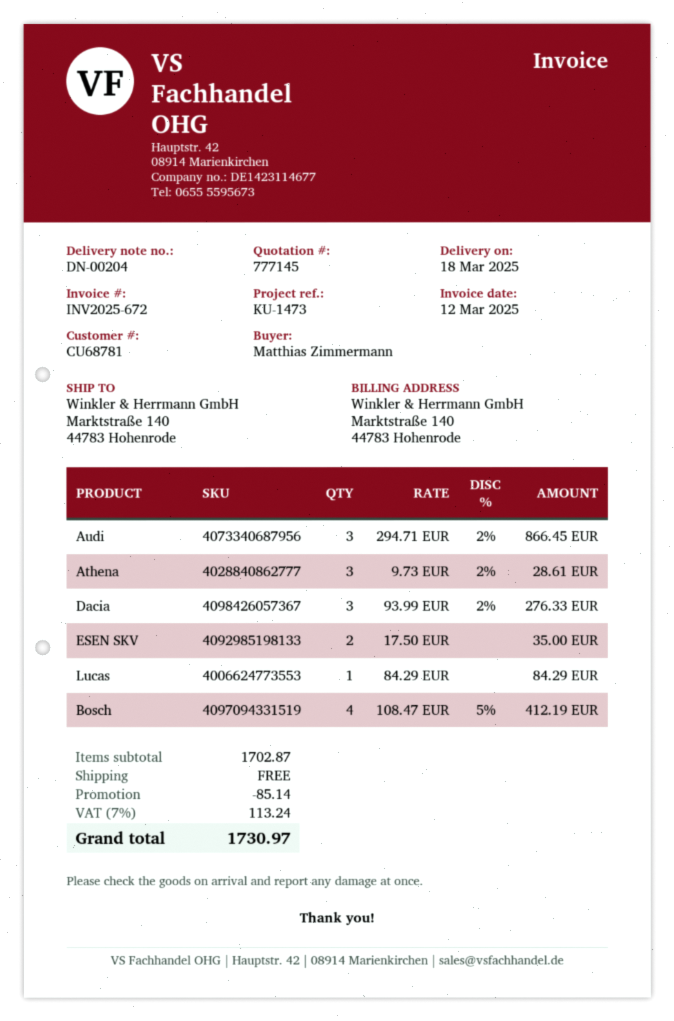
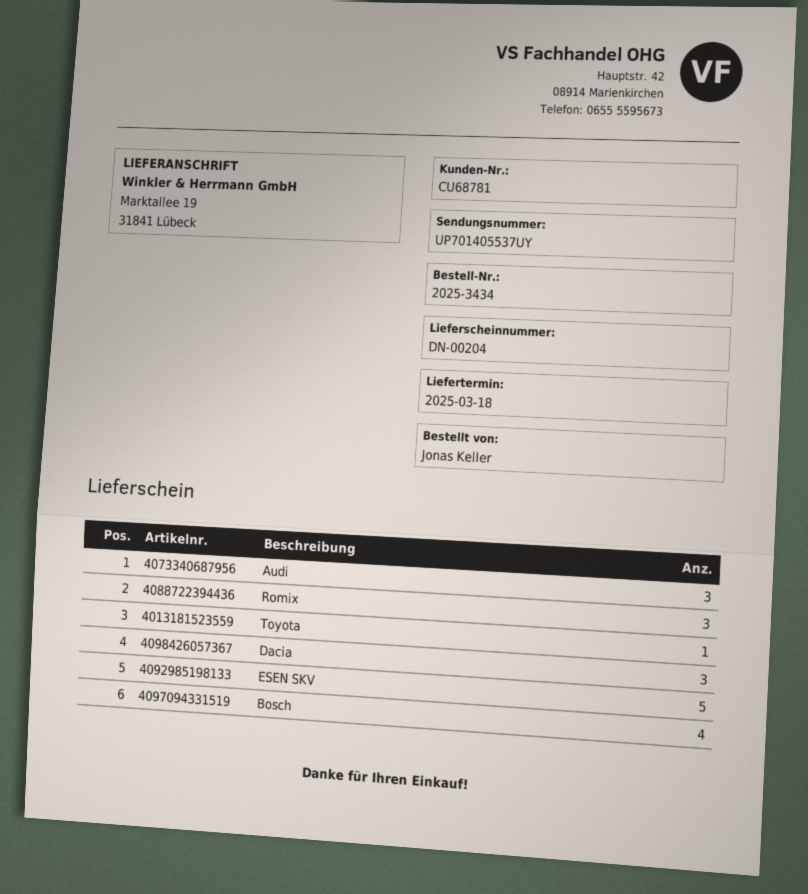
ordered by: Matthias Zimmermann -> Jonas Keller
ship to: Marktstraße 140, 44783 Hohenrode -> Marktallee 19, 31841 Lübeck
Athena: 3 -> none
ESEN SKV: 2 -> 5
Lucas: 1 -> none
Romix: none -> 3
Toyota: none -> 1

